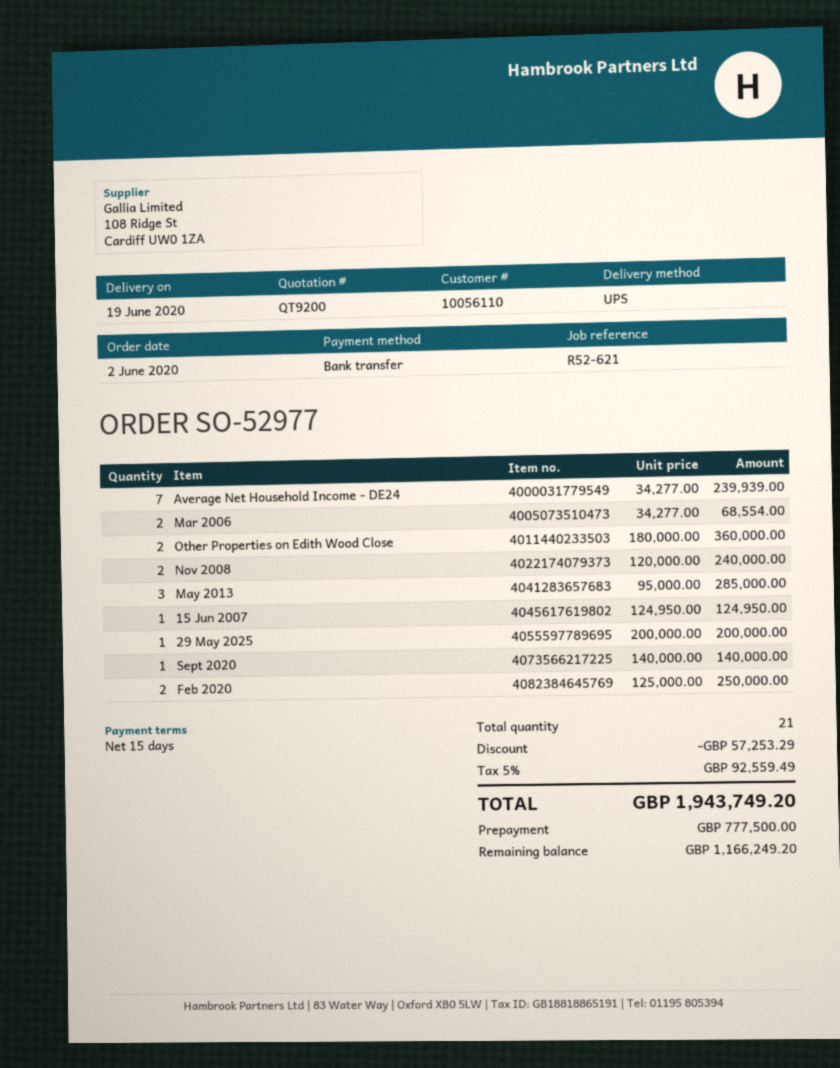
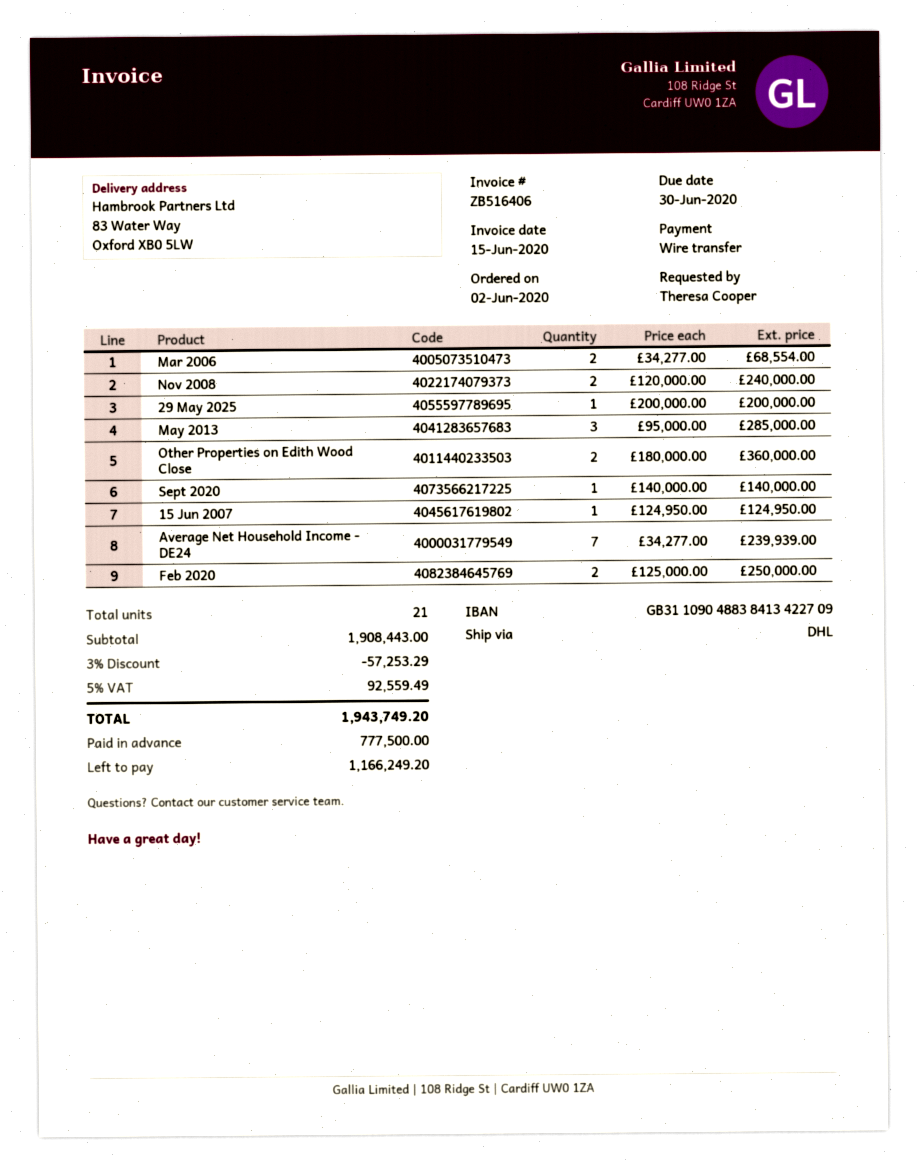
shipping method: UPS -> DHL

